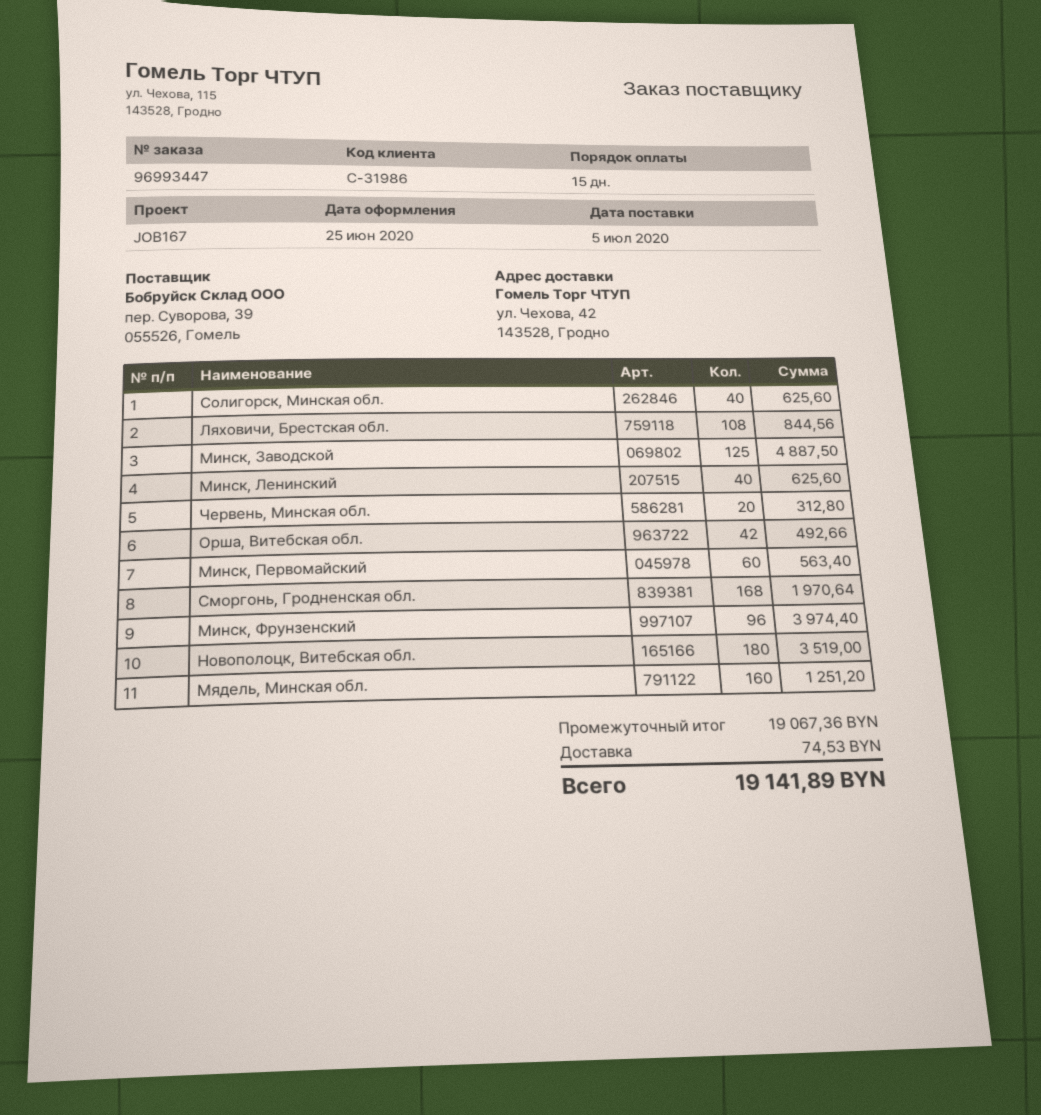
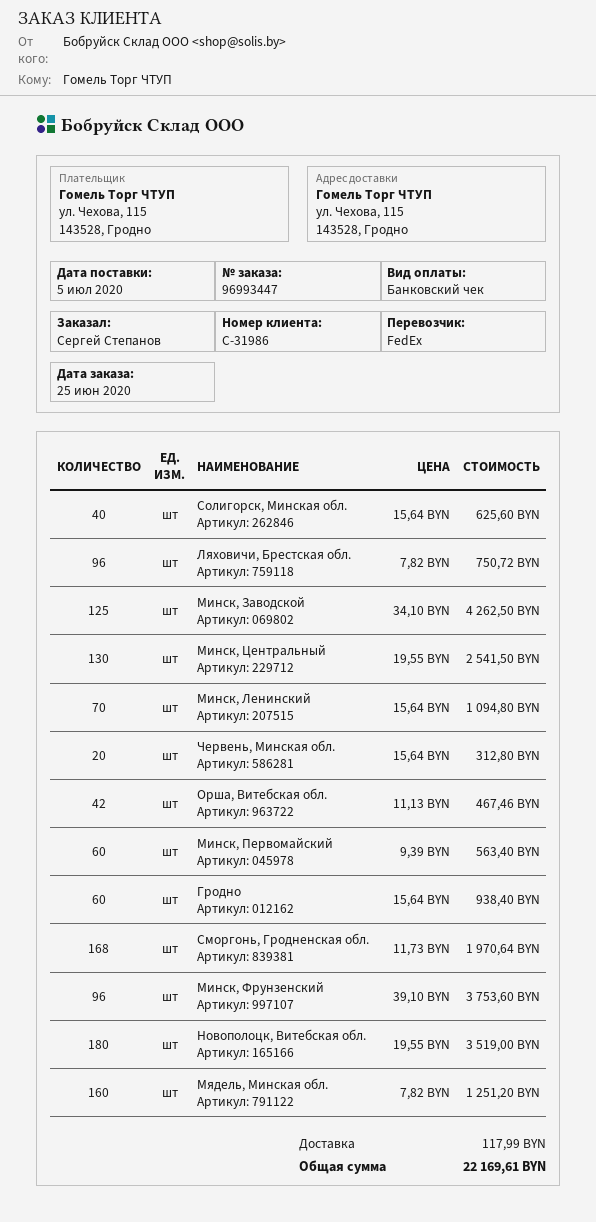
ship to: ул. Чехова, 42, 143528, Гродно -> ул. Чехова, 115, 143528, Гродно
Ляховичи, Брестская обл.: 108 for 844.56 -> 96 for 750.72
Минск, Заводской: 125 for 4887.50 -> 125 for 4262.50
Минск, Ленинский: 40 for 625.60 -> 70 for 1094.80
Орша, Витебская обл.: 42 for 492.66 -> 42 for 467.46
Минск, Фрунзенский: 96 for 3974.40 -> 96 for 3753.60
Минск, Центральный: none -> 130 for 2541.50
Гродно: none -> 60 for 938.40
shipping: 74.53 -> 117.99
total: 19141.89 -> 22169.61

